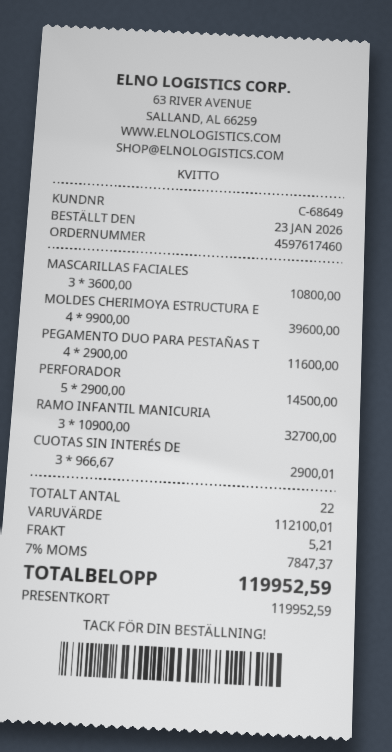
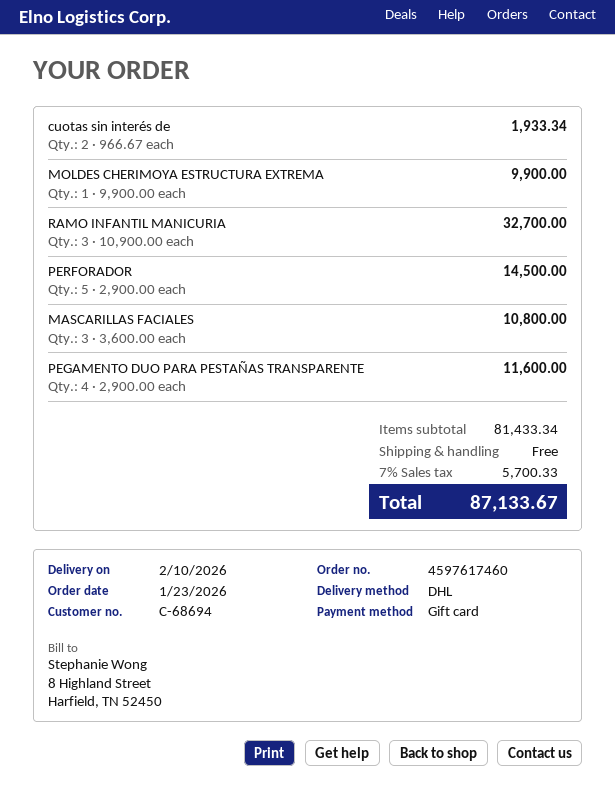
customer number: C-68649 -> C-68694
MOLDES CHERIMOYA ESTRUCTURA E: 4 x 9900.00 = 39600.00 -> 1 x 9900.00 = 9900.00
CUOTAS SIN INTERÉS DE: 3 x 966.67 = 2900.01 -> 2 x 966.67 = 1933.34
subtotal: 112100.01 -> 81433.34
shipping: 5.21 -> 0.00
tax: 7% = 7847.37 -> 7% = 5700.33
total: 119952.59 -> 87133.67

